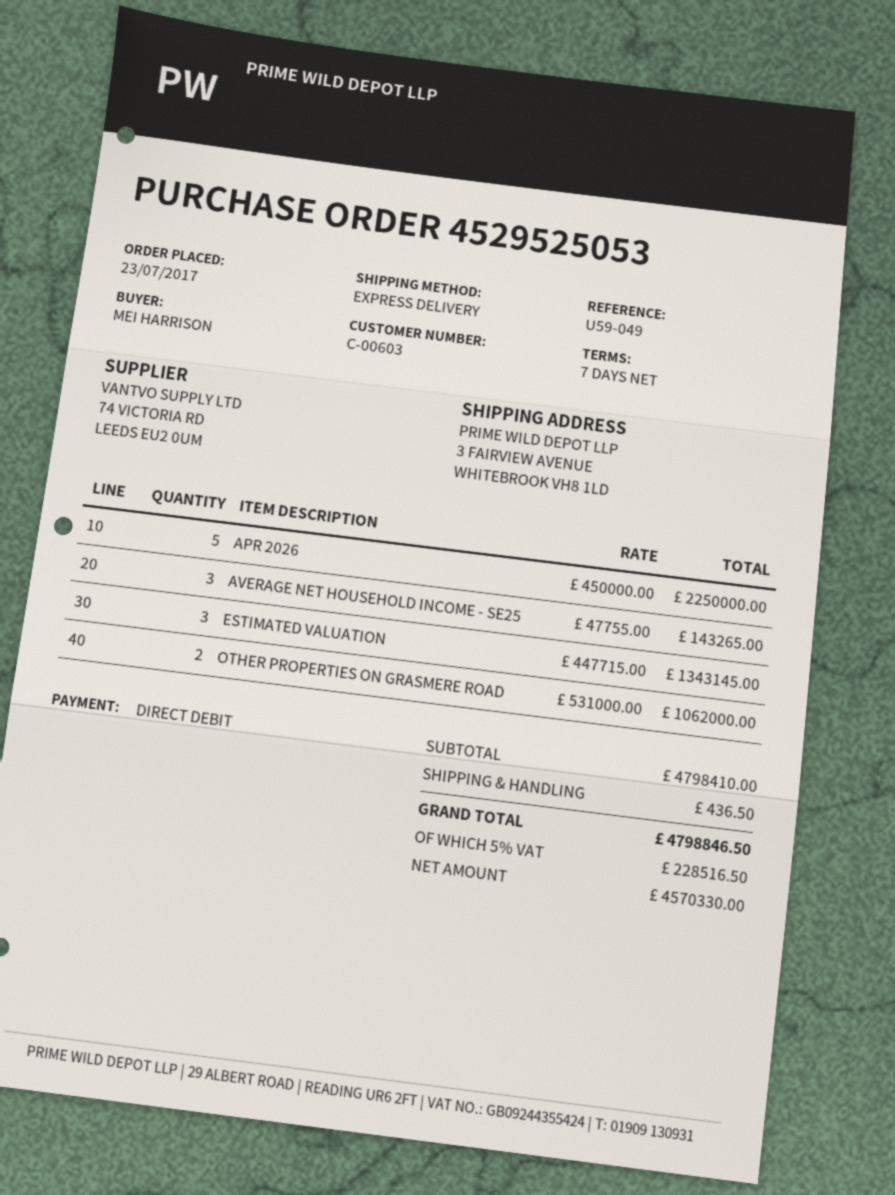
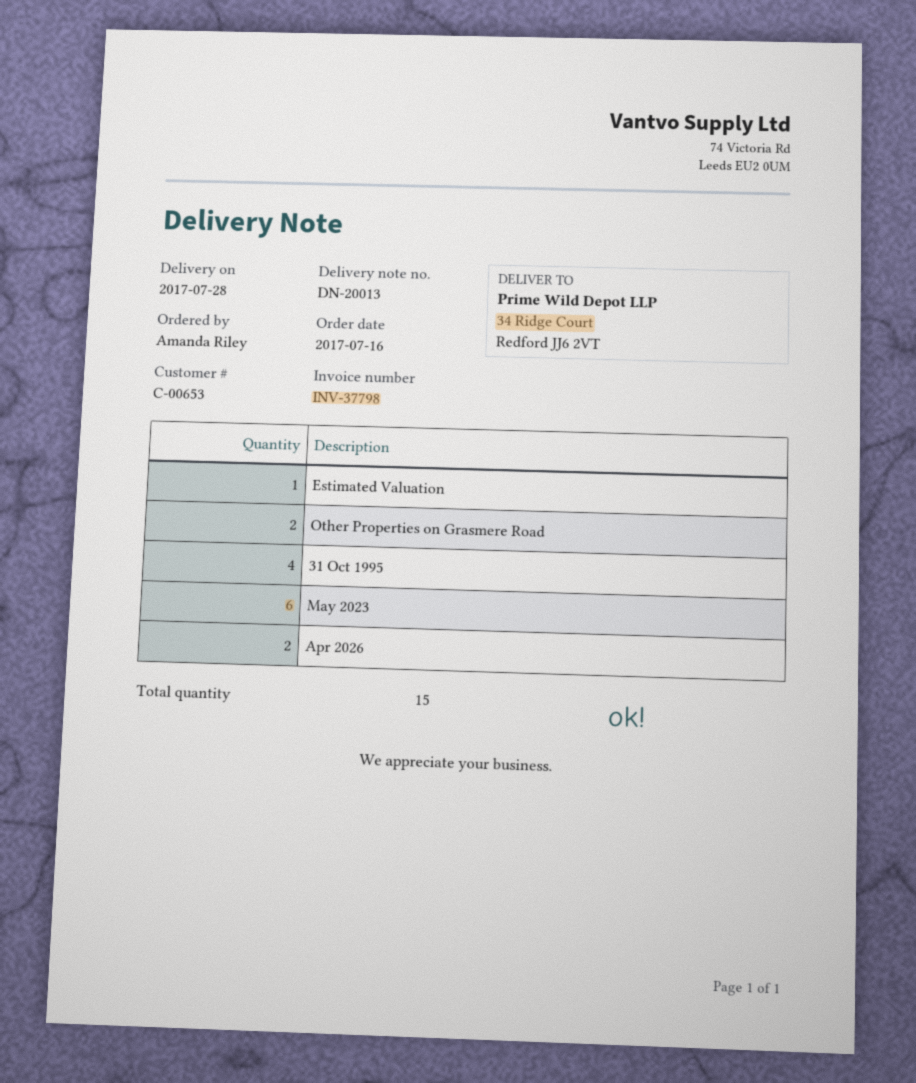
order date: 2017-07-23 -> 2017-07-16
customer number: C-00603 -> C-00653
ordered by: MEI HARRISON -> Amanda Riley
ship to: 3 FAIRVIEW AVENUE, WHITEBROOK VH8 1LD -> 34 Ridge Court, Redford JJ6 2VT
APR 2026: 5 -> 2
AVERAGE NET HOUSEHOLD INCOME - SE25: 3 -> none
ESTIMATED VALUATION: 3 -> 1
31 Oct 1995: none -> 4
May 2023: none -> 6

